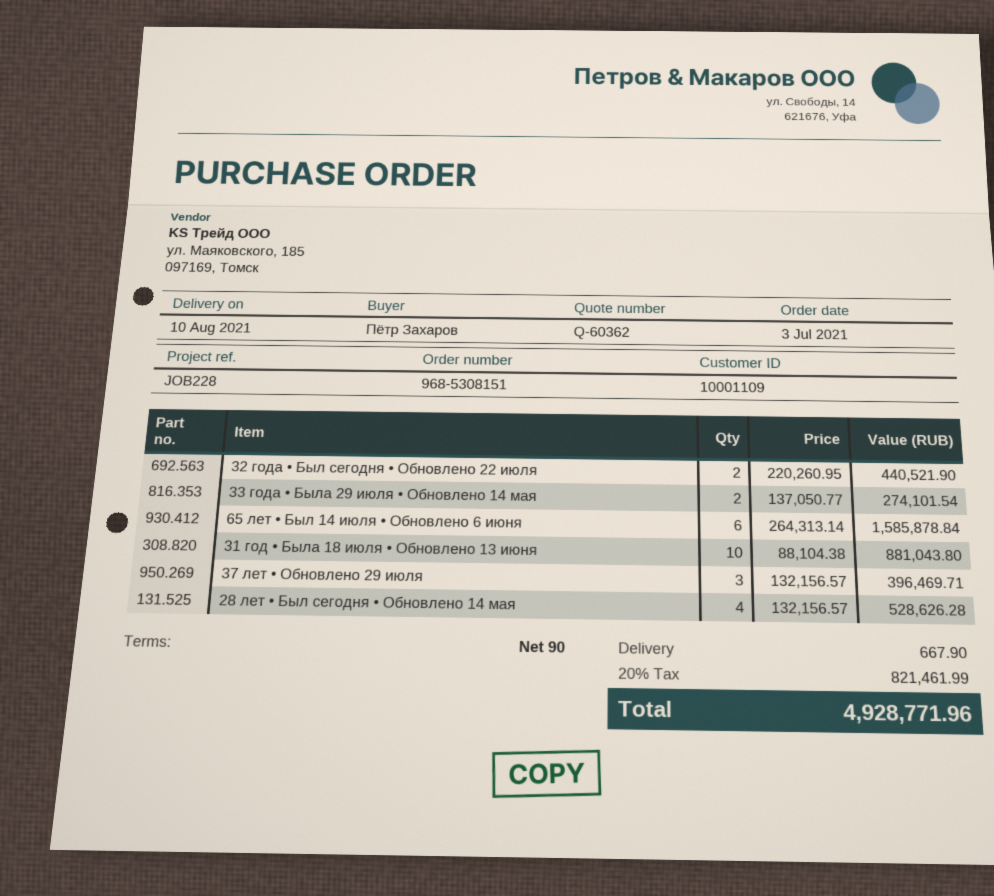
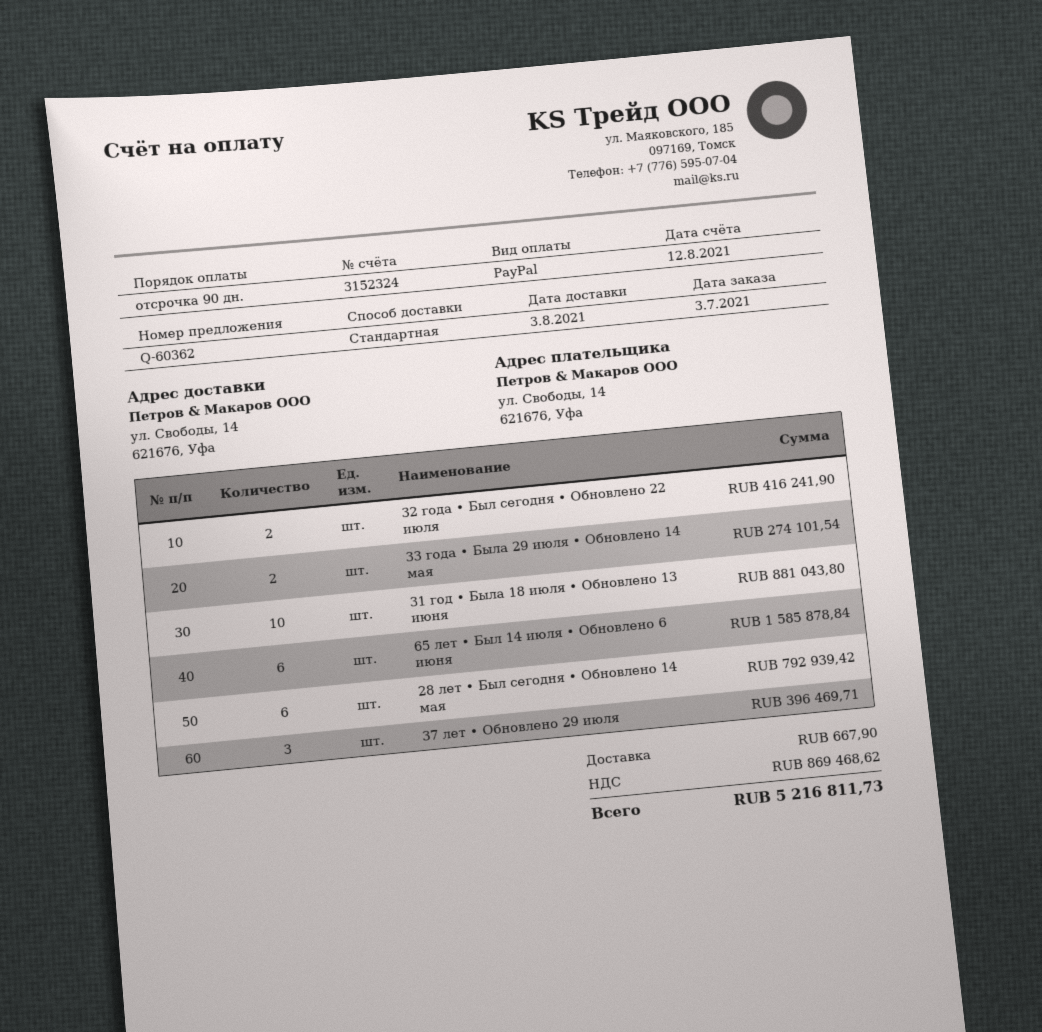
delivery date: 2021-08-10 -> 2021-08-03
32 года • Был сегодня • Обновлено 22 июля: 2 for 440521.90 -> 2 for 416241.90
28 лет • Был сегодня • Обновлено 14 мая: 4 for 528626.28 -> 6 for 792939.42
tax: 821461.99 -> 869468.62
total: 4928771.96 -> 5216811.73

